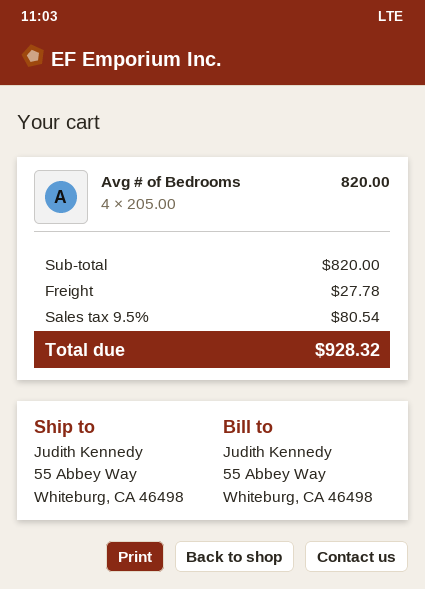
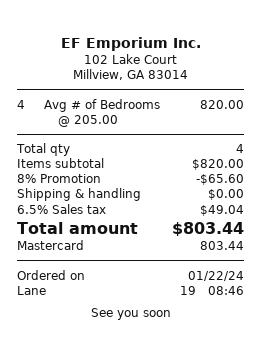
discount: none -> 8% = 65.60
shipping: 27.78 -> 0.00
tax: 9.5% = 80.54 -> 6.5% = 49.04
total: 928.32 -> 803.44

